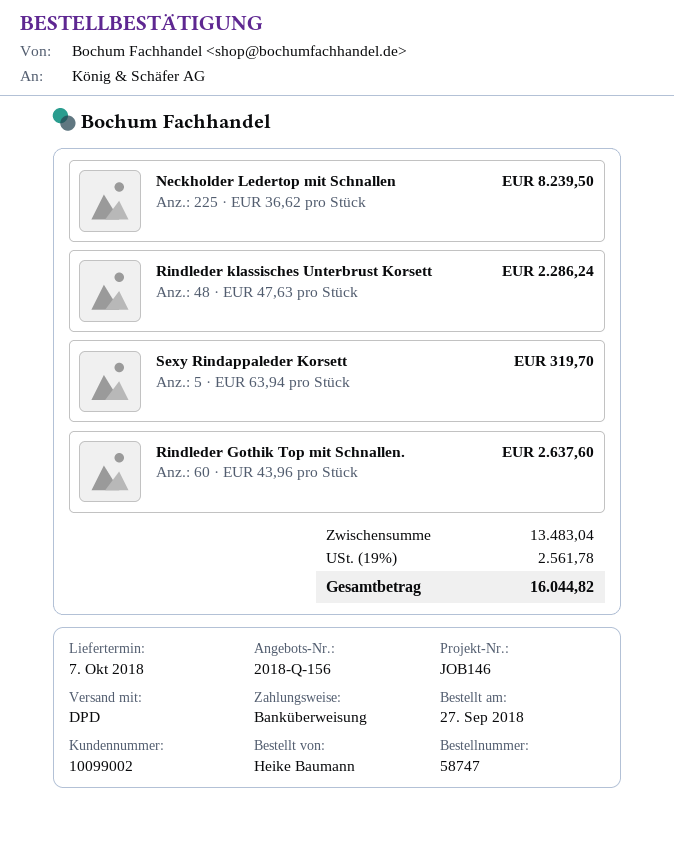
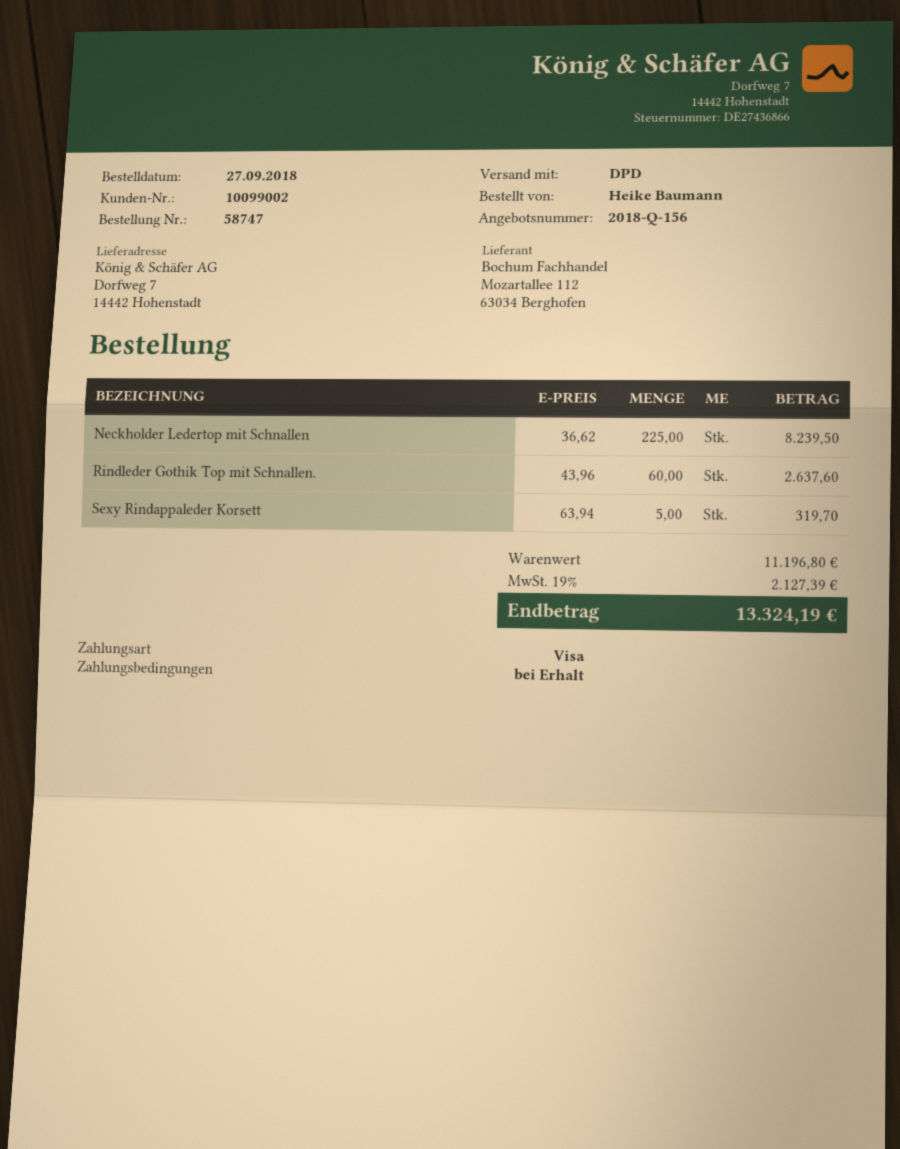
payment method: bank transfer -> Visa
Rindleder klassisches Unterbrust Korsett: 48 x 47.63 = 2286.24 -> none
subtotal: 13483.04 -> 11196.80
tax: 19% = 2561.78 -> 19% = 2127.39
total: 16044.82 -> 13324.19

